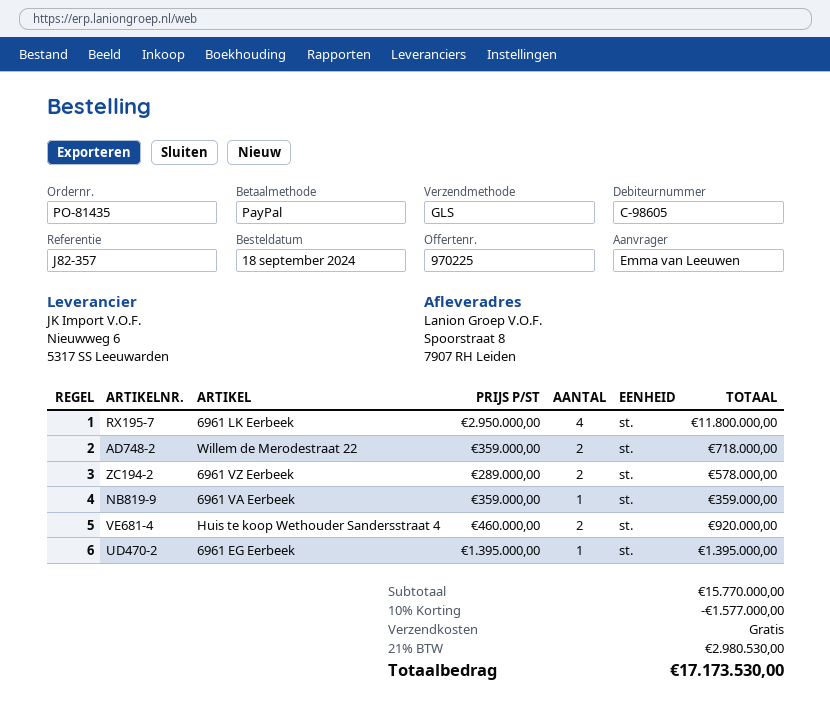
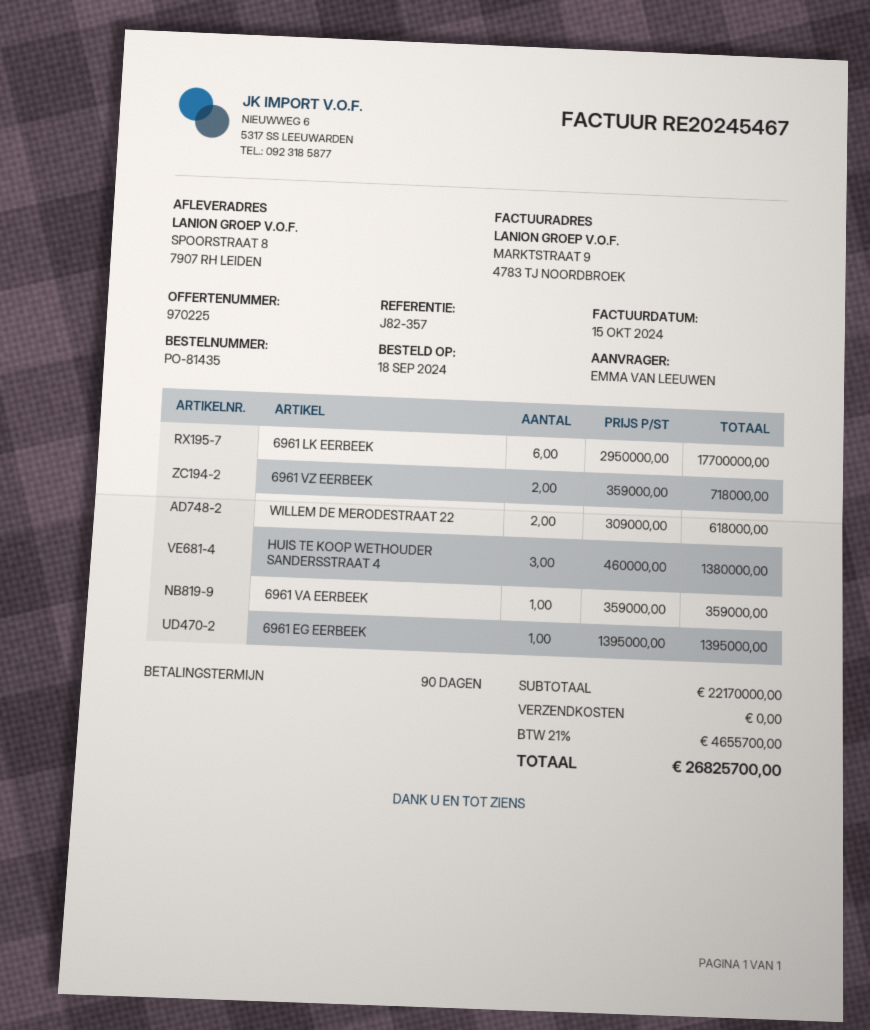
6961 LK Eerbeek: 4 x 2950000.00 = 11800000.00 -> 6 x 2950000.00 = 17700000.00
Willem de Merodestraat 22: 2 x 359000.00 = 718000.00 -> 2 x 309000.00 = 618000.00
6961 VZ Eerbeek: 2 x 289000.00 = 578000.00 -> 2 x 359000.00 = 718000.00
Huis te koop Wethouder Sandersstraat 4: 2 x 460000.00 = 920000.00 -> 3 x 460000.00 = 1380000.00
subtotal: 15770000.00 -> 22170000.00
discount: 10% = 1577000.00 -> none
tax: 21% = 2980530.00 -> 21% = 4655700.00
total: 17173530.00 -> 26825700.00

